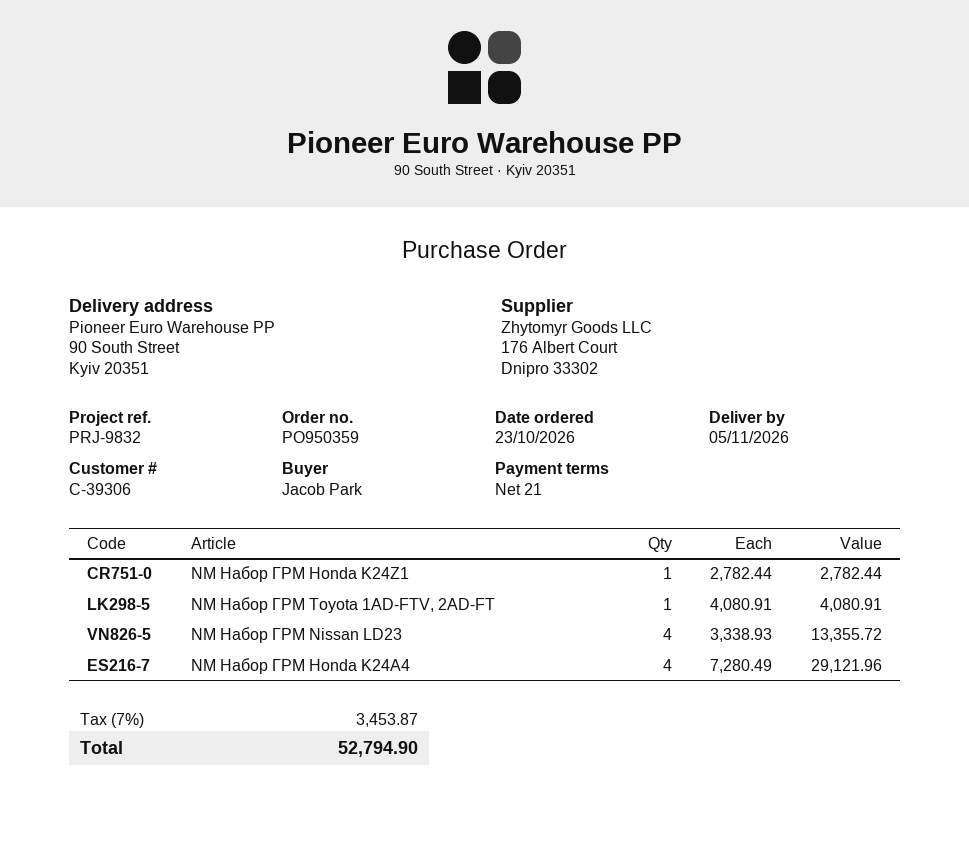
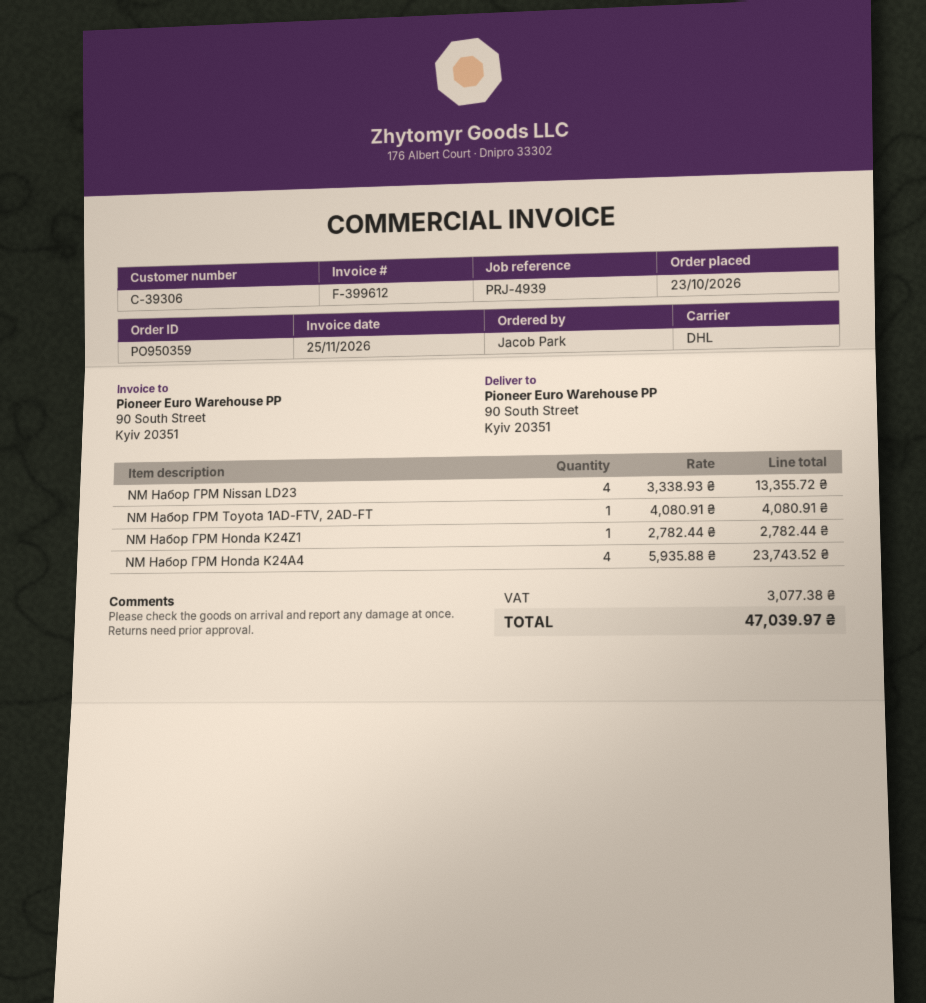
reference: PRJ-9832 -> PRJ-4939
NM Набор ГРМ Honda K24A4: 4 x 7280.49 = 29121.96 -> 4 x 5935.88 = 23743.52
tax: 3453.87 -> 3077.38
total: 52794.90 -> 47039.97

